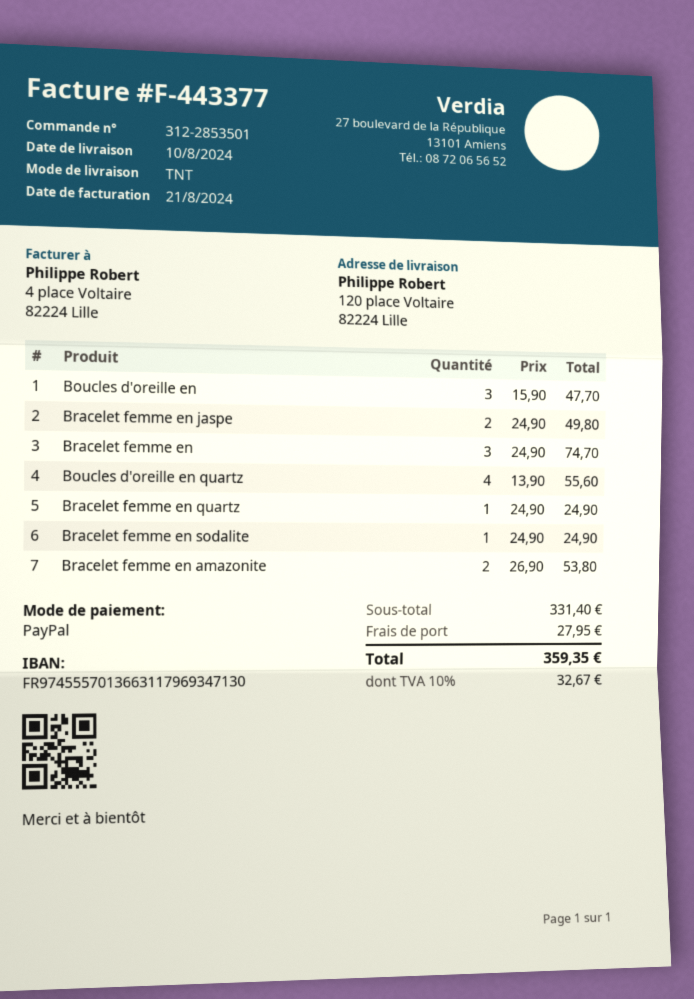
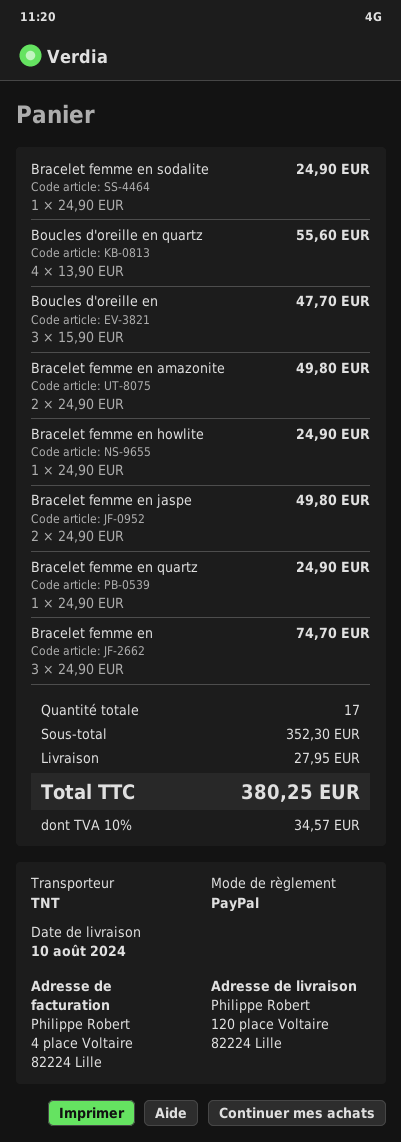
Bracelet femme en amazonite: 2 x 26.90 = 53.80 -> 2 x 24.90 = 49.80
Bracelet femme en howlite: none -> 1 x 24.90 = 24.90
subtotal: 331.40 -> 352.30
tax: 10% = 32.67 -> 10% = 34.57
total: 359.35 -> 380.25

